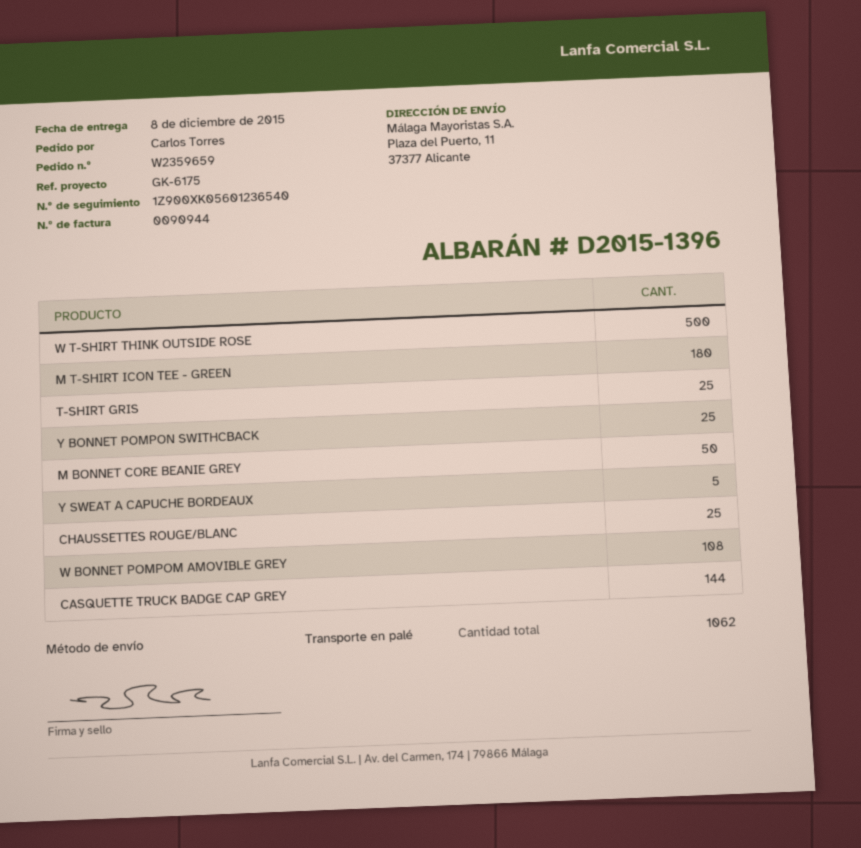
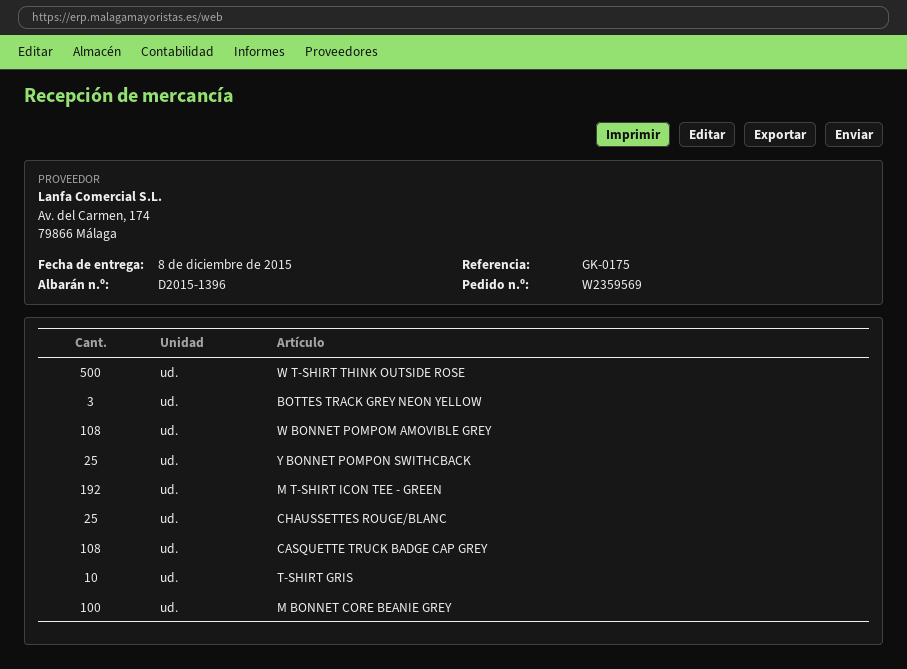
order number: W2359659 -> W2359569
reference: GK-6175 -> GK-0175
M T-SHIRT ICON TEE - GREEN: 180 -> 192
T-SHIRT GRIS: 25 -> 10
M BONNET CORE BEANIE GREY: 50 -> 100
Y SWEAT A CAPUCHE BORDEAUX: 5 -> none
CASQUETTE TRUCK BADGE CAP GREY: 144 -> 108
BOTTES TRACK GREY NEON YELLOW: none -> 3

